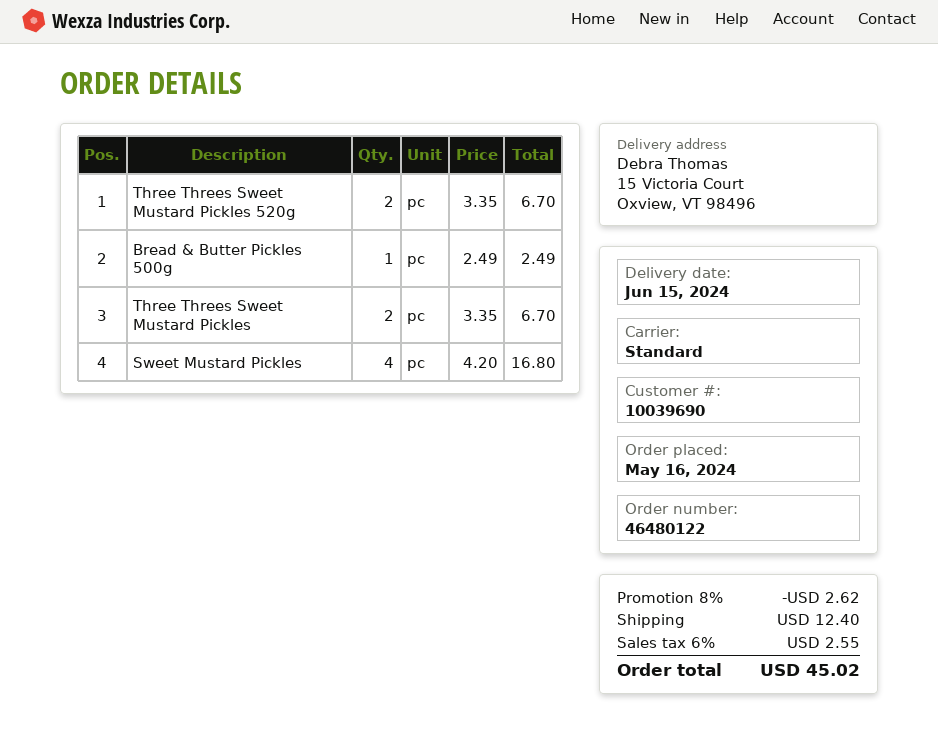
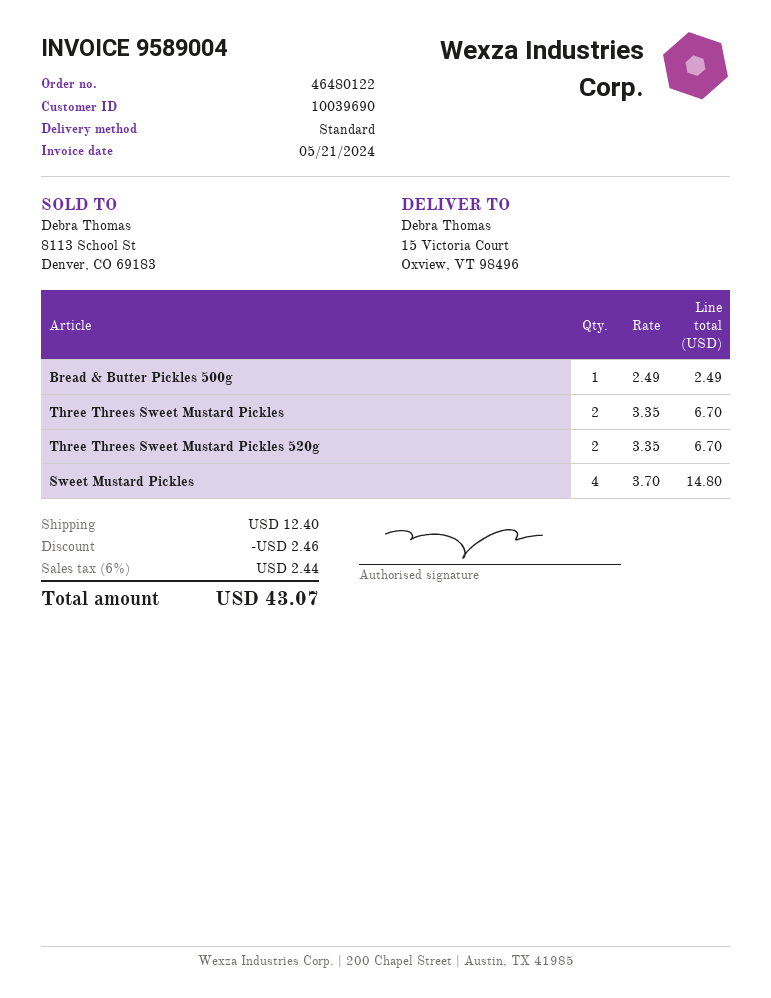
Sweet Mustard Pickles: 4 x 4.20 = 16.80 -> 4 x 3.70 = 14.80
discount: 2.62 -> 2.46
tax: 6% = 2.55 -> 6% = 2.44
total: 45.02 -> 43.07

